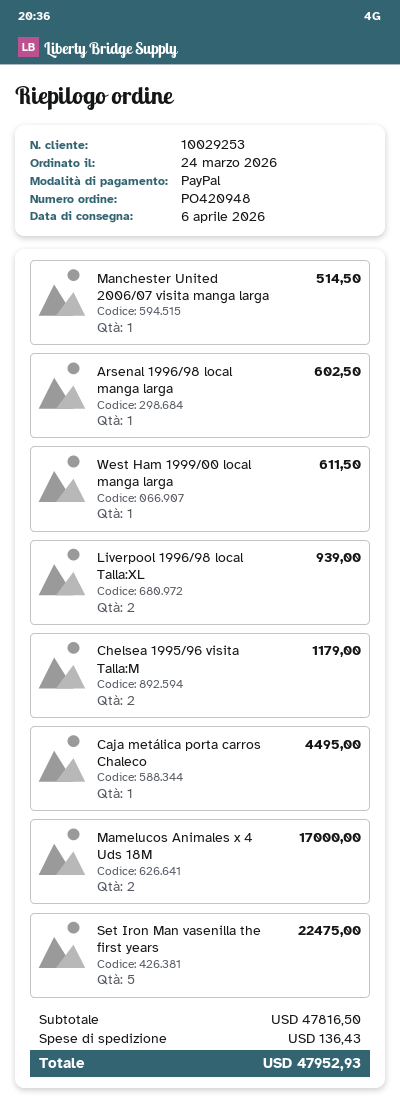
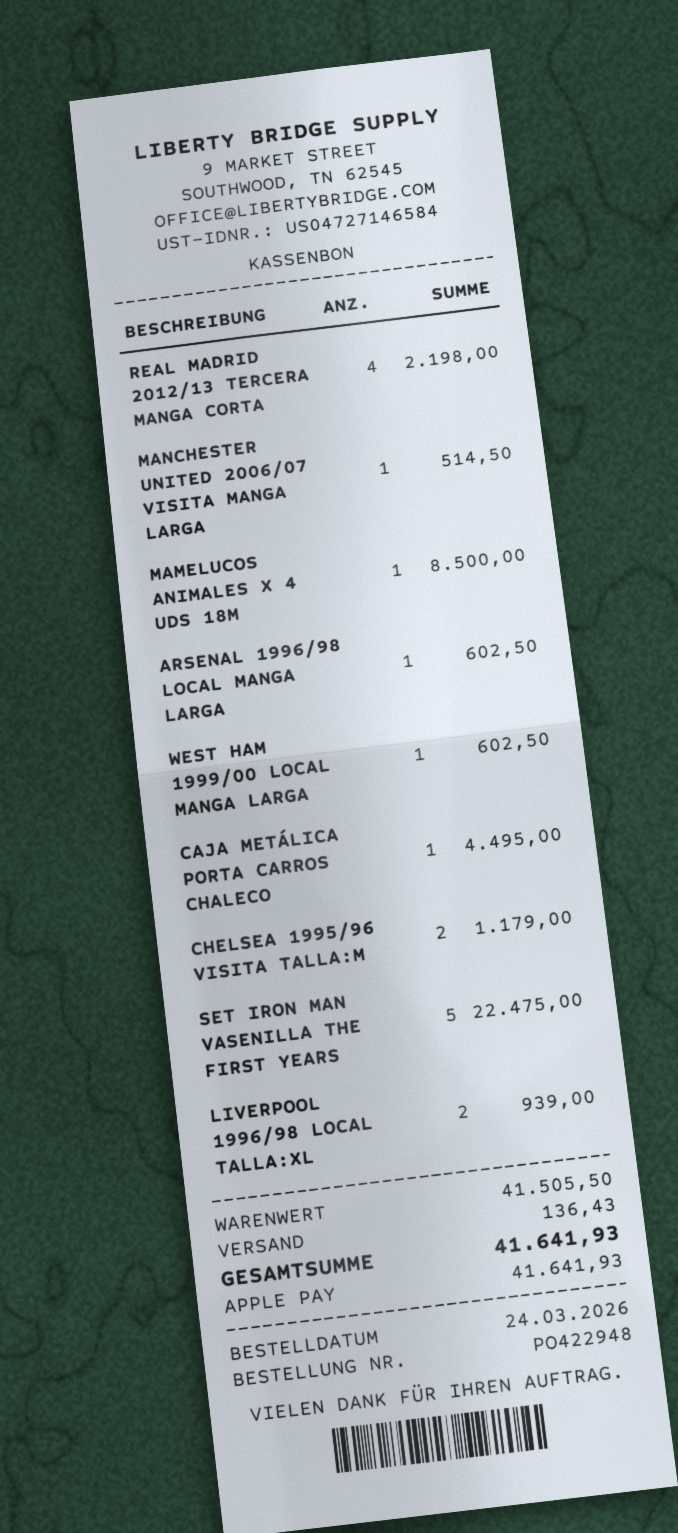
order number: PO420948 -> PO422948
payment method: PayPal -> Apple Pay
West Ham 1999/00 local manga larga: 1 for 611.50 -> 1 for 602.50
Mamelucos Animales x 4 Uds 18M: 2 for 17000.00 -> 1 for 8500.00
REAL MADRID 2012/13 TERCERA MANGA CORTA: none -> 4 for 2198.00
subtotal: 47816.50 -> 41505.50
total: 47952.93 -> 41641.93

